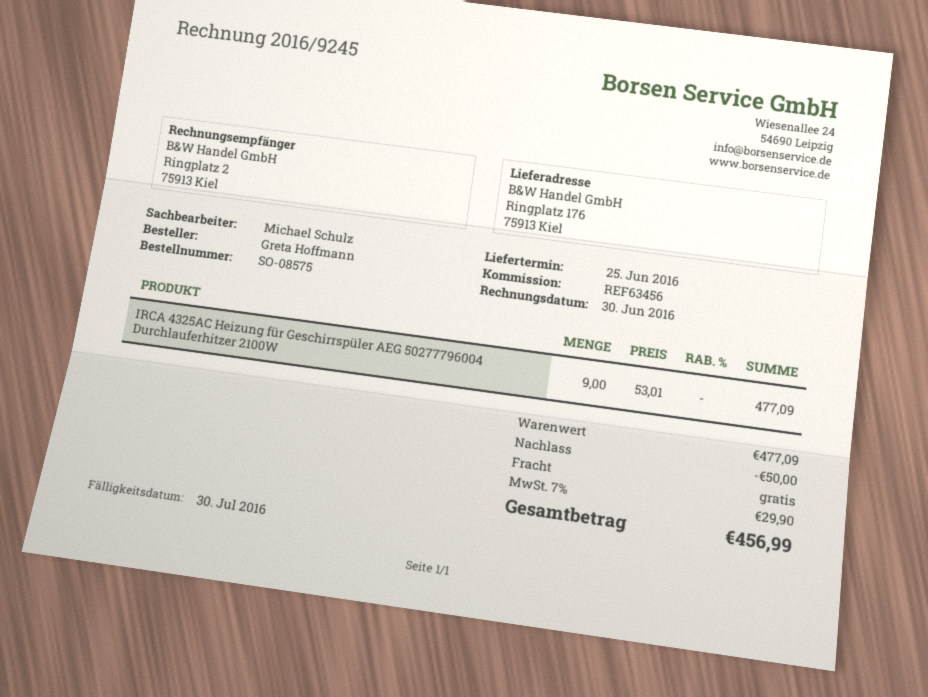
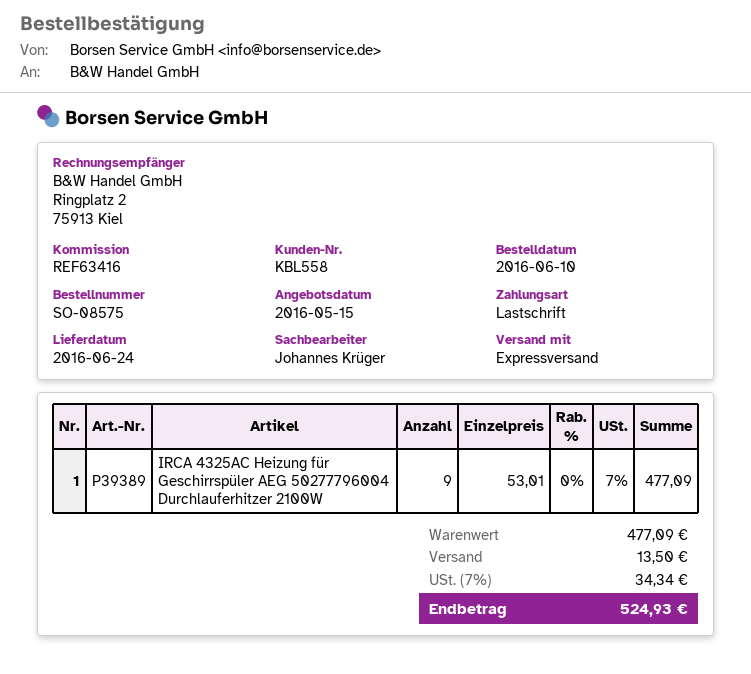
delivery date: 2016-06-25 -> 2016-06-24
reference: REF63456 -> REF63416
sales rep: Michael Schulz -> Johannes Krüger
discount: 50.00 -> none
shipping: 0.00 -> 13.50
tax: 7% = 29.90 -> 7% = 34.34
total: 456.99 -> 524.93

